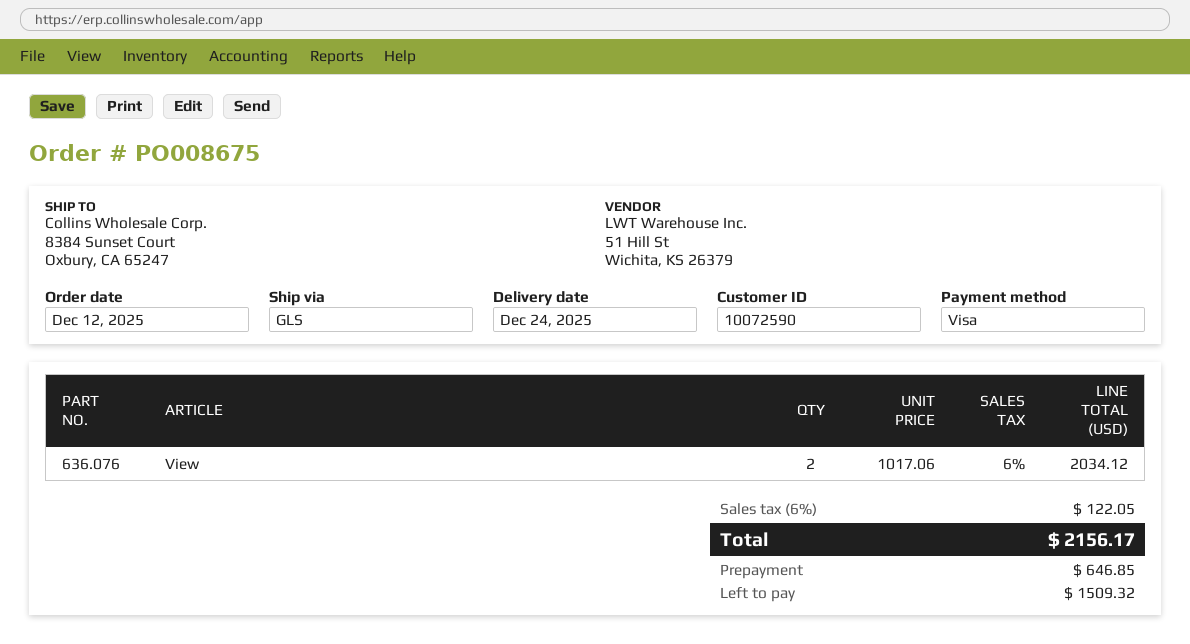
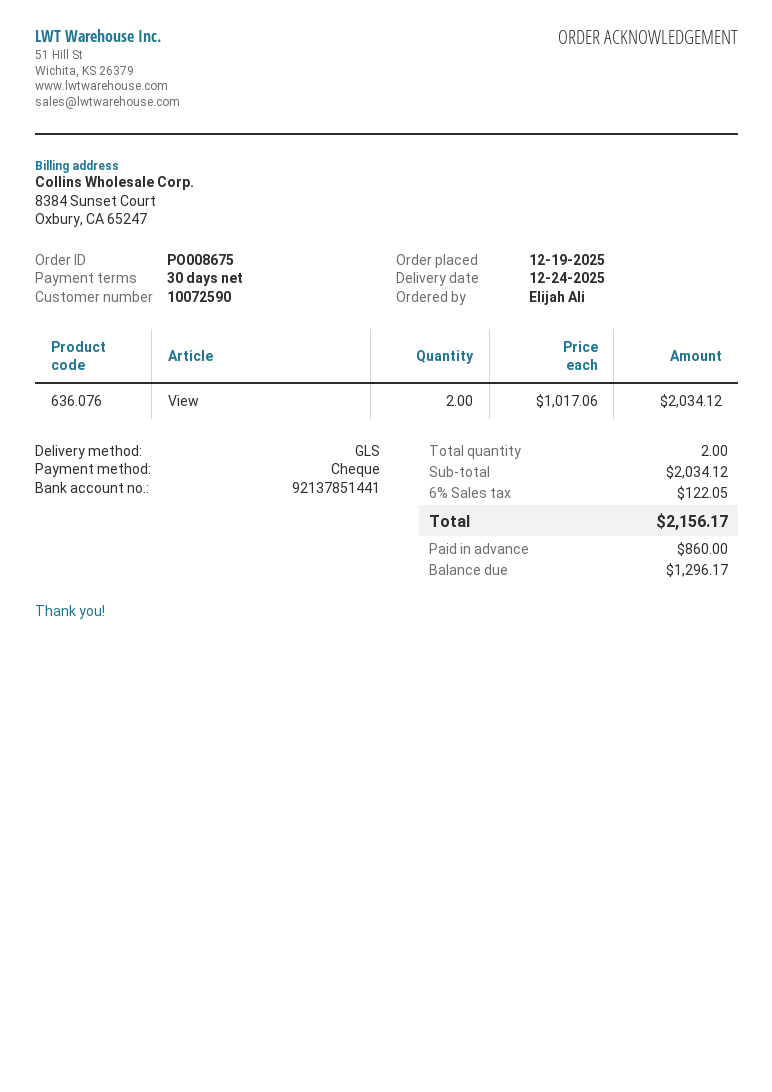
order date: 2025-12-12 -> 2025-12-19
payment method: Visa -> cheque
deposit: 646.85 -> 860.00
balance: 1509.32 -> 1296.17

